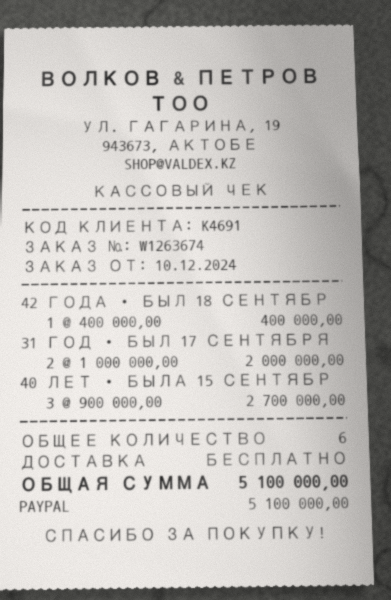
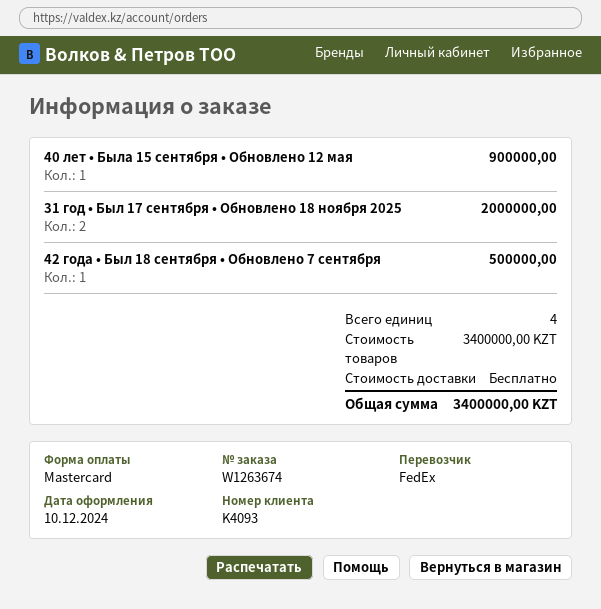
customer number: K4691 -> K4093
payment method: PayPal -> Mastercard
42 ГОДА • БЫЛ 18 СЕНТЯБР: 1 for 400000.00 -> 1 for 500000.00
40 ЛЕТ • БЫЛА 15 СЕНТЯБР: 3 for 2700000.00 -> 1 for 900000.00
total quantity: 6 -> 4
total: 5100000.00 -> 3400000.00

